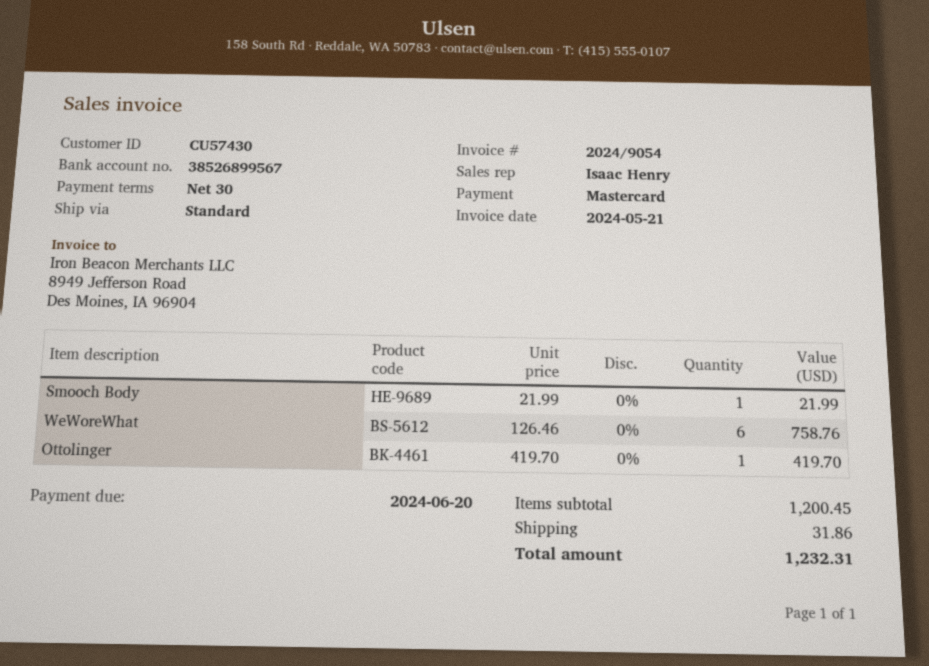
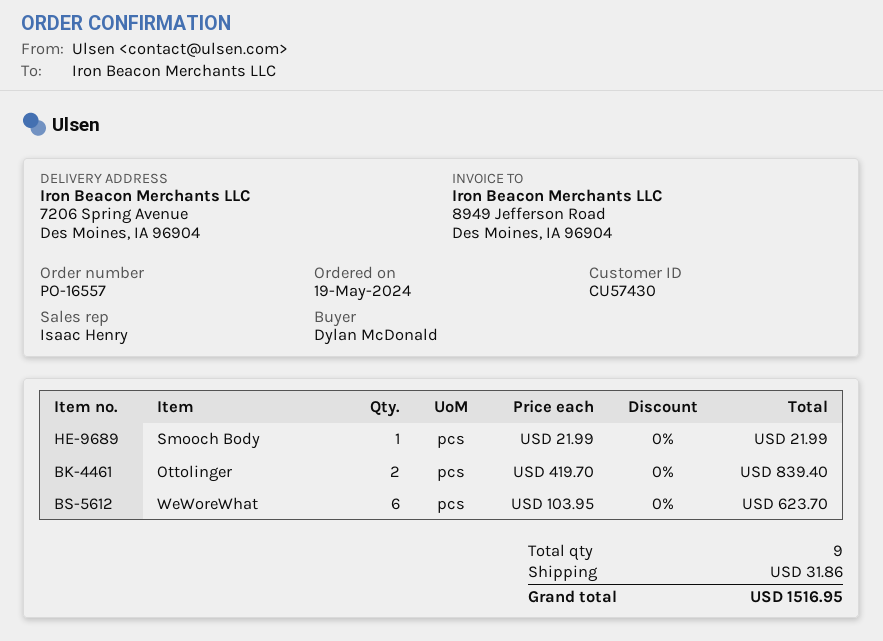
WeWoreWhat: 6 x 126.46 = 758.76 -> 6 x 103.95 = 623.70
Ottolinger: 1 x 419.70 = 419.70 -> 2 x 419.70 = 839.40
total: 1232.31 -> 1516.95

